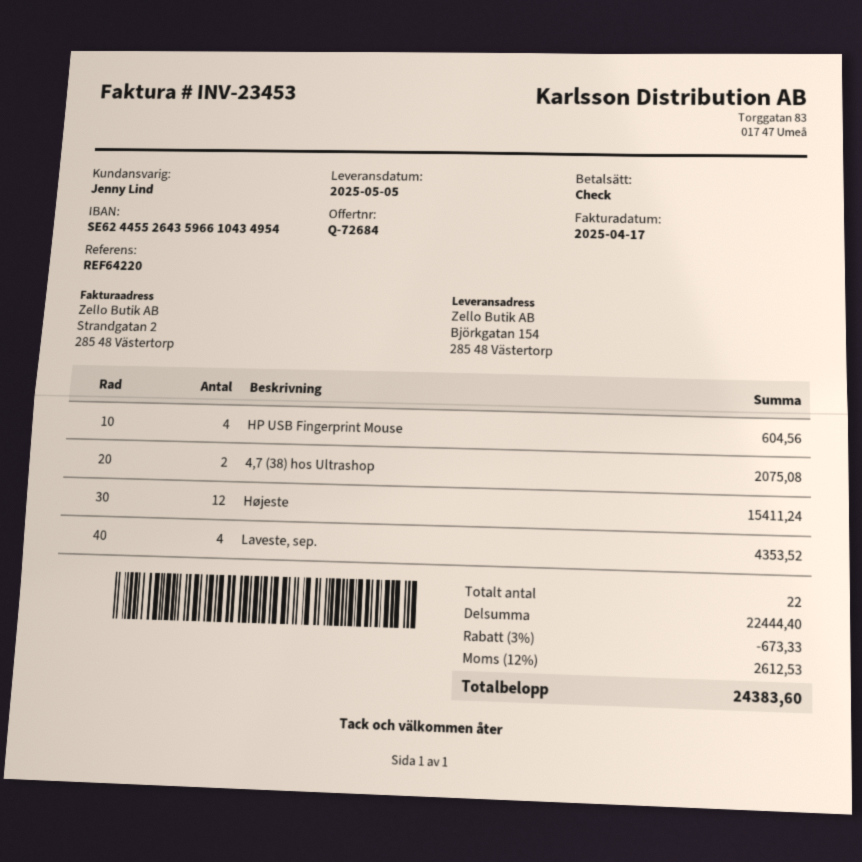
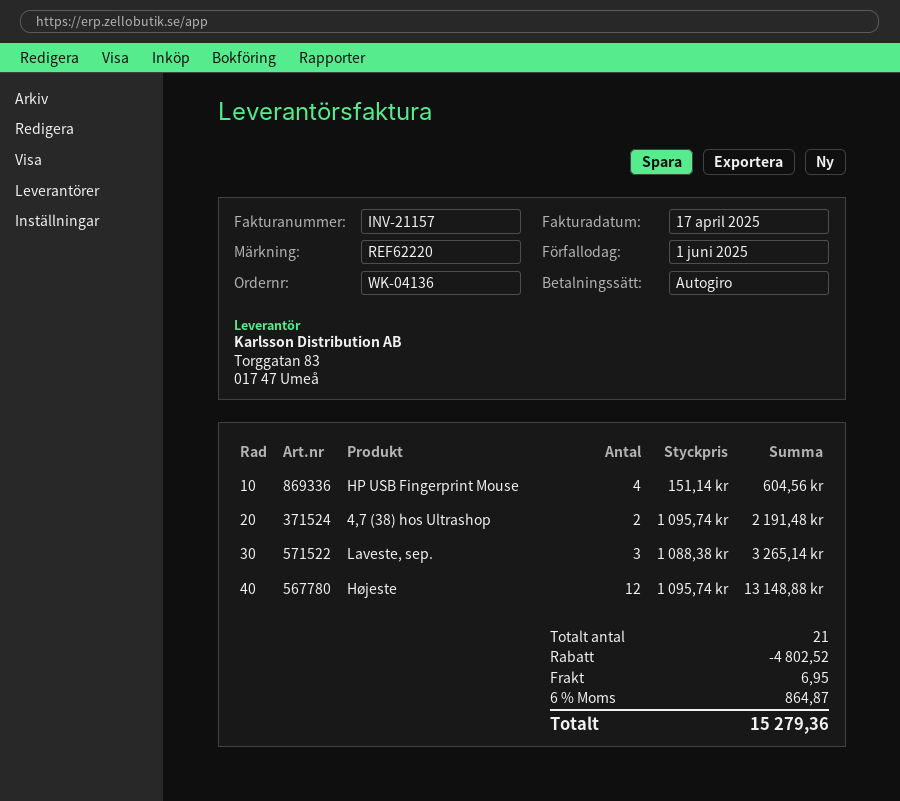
invoice number: INV-23453 -> INV-21157
reference: REF64220 -> REF62220
payment method: cheque -> direct debit
4,7 (38) hos Ultrashop: 2 for 2075.08 -> 2 for 2191.48
Højeste: 12 for 15411.24 -> 12 for 13148.88
Laveste, sep.: 4 for 4353.52 -> 3 for 3265.14
total quantity: 22 -> 21
discount: 673.33 -> 4802.52
shipping: none -> 6.95
tax: 12% = 2612.53 -> 6% = 864.87
total: 24383.60 -> 15279.36

